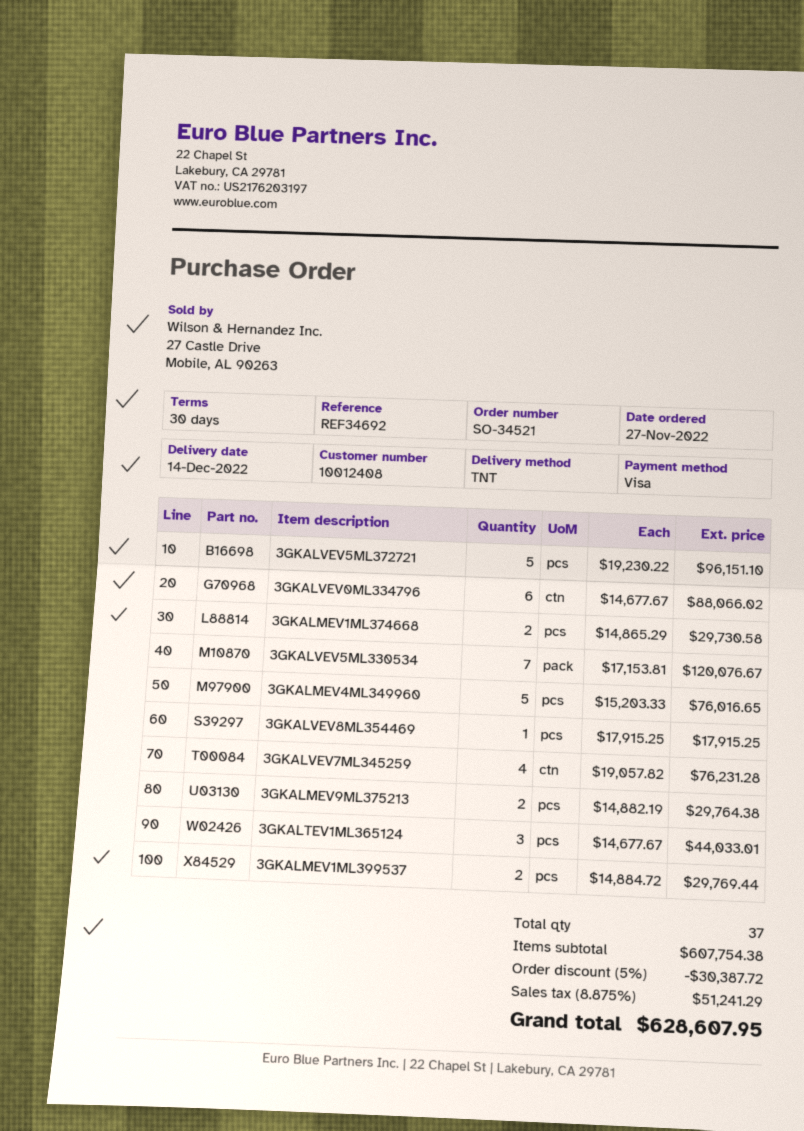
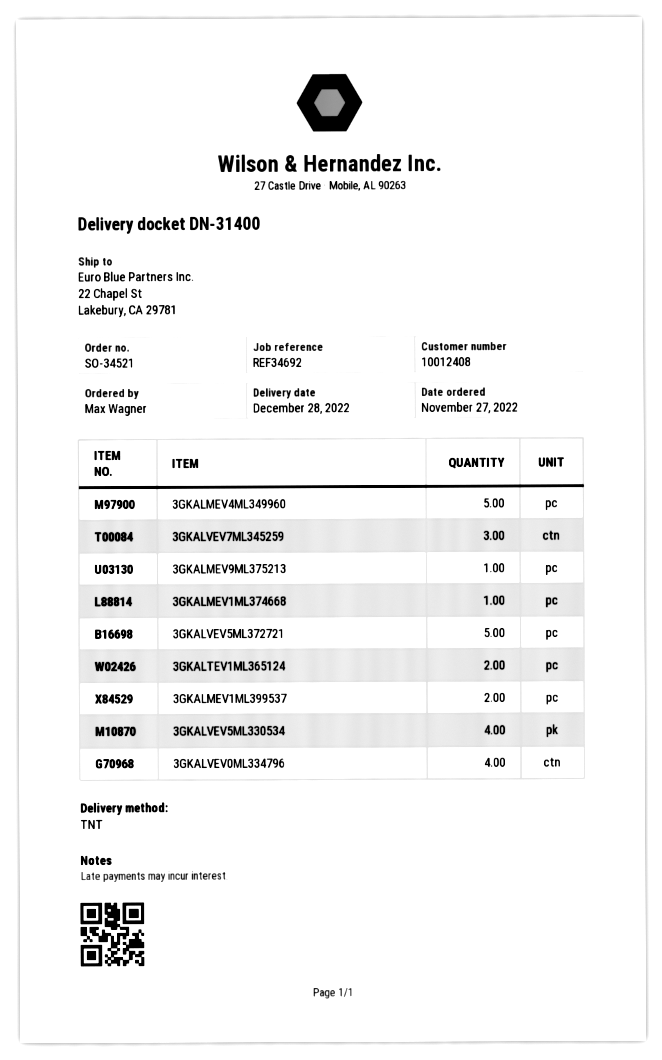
delivery date: 2022-12-14 -> 2022-12-28
3GKALVEV0ML334796: 6 -> 4
3GKALMEV1ML374668: 2 -> 1
3GKALVEV5ML330534: 7 -> 4
3GKALVEV8ML354469: 1 -> none
3GKALVEV7ML345259: 4 -> 3
3GKALMEV9ML375213: 2 -> 1
3GKALTEV1ML365124: 3 -> 2

